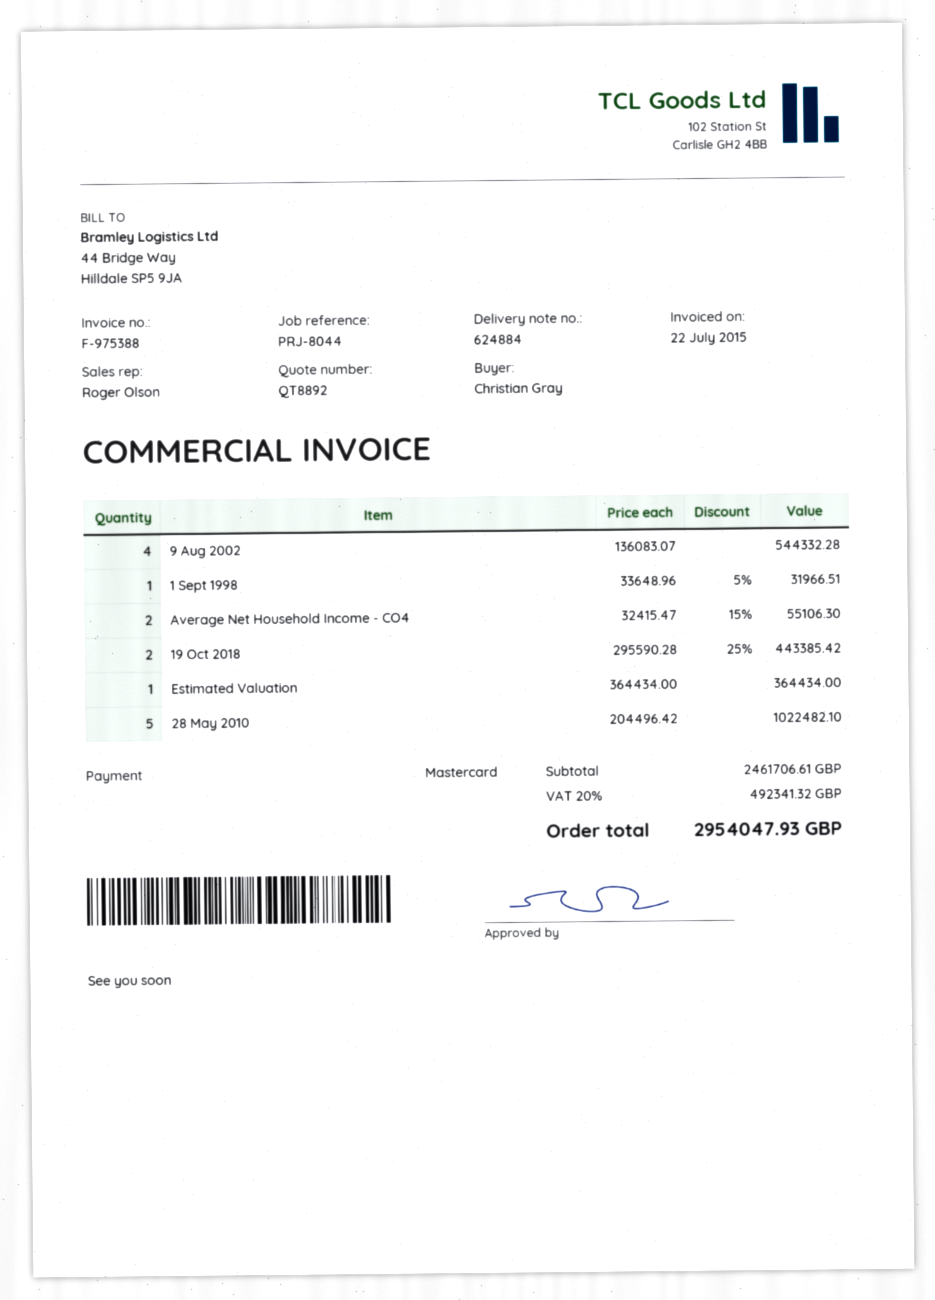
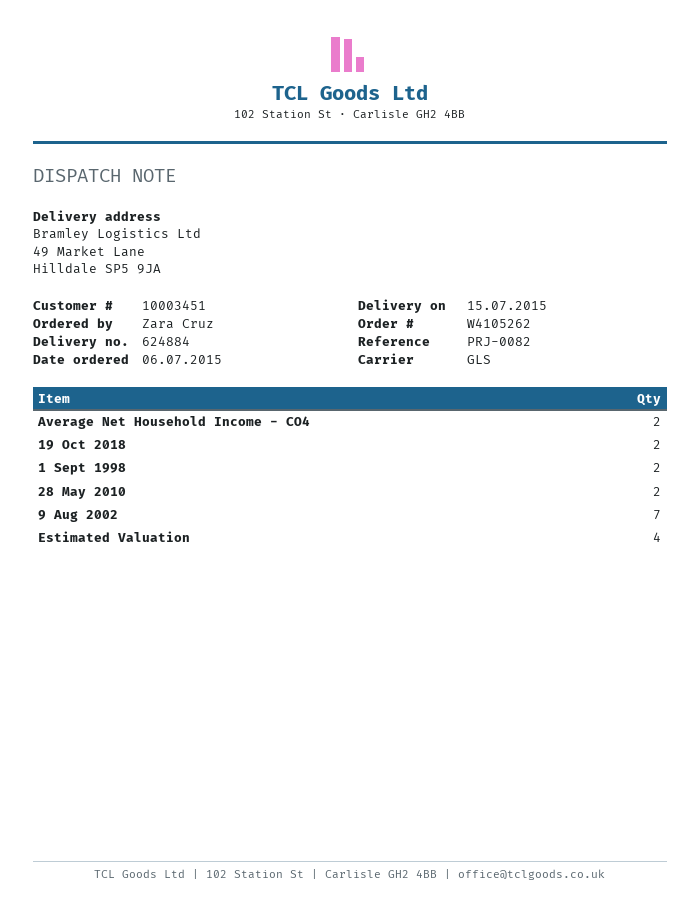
reference: PRJ-8044 -> PRJ-0082
ordered by: Christian Gray -> Zara Cruz
9 Aug 2002: 4 -> 7
1 Sept 1998: 1 -> 2
Estimated Valuation: 1 -> 4
28 May 2010: 5 -> 2

